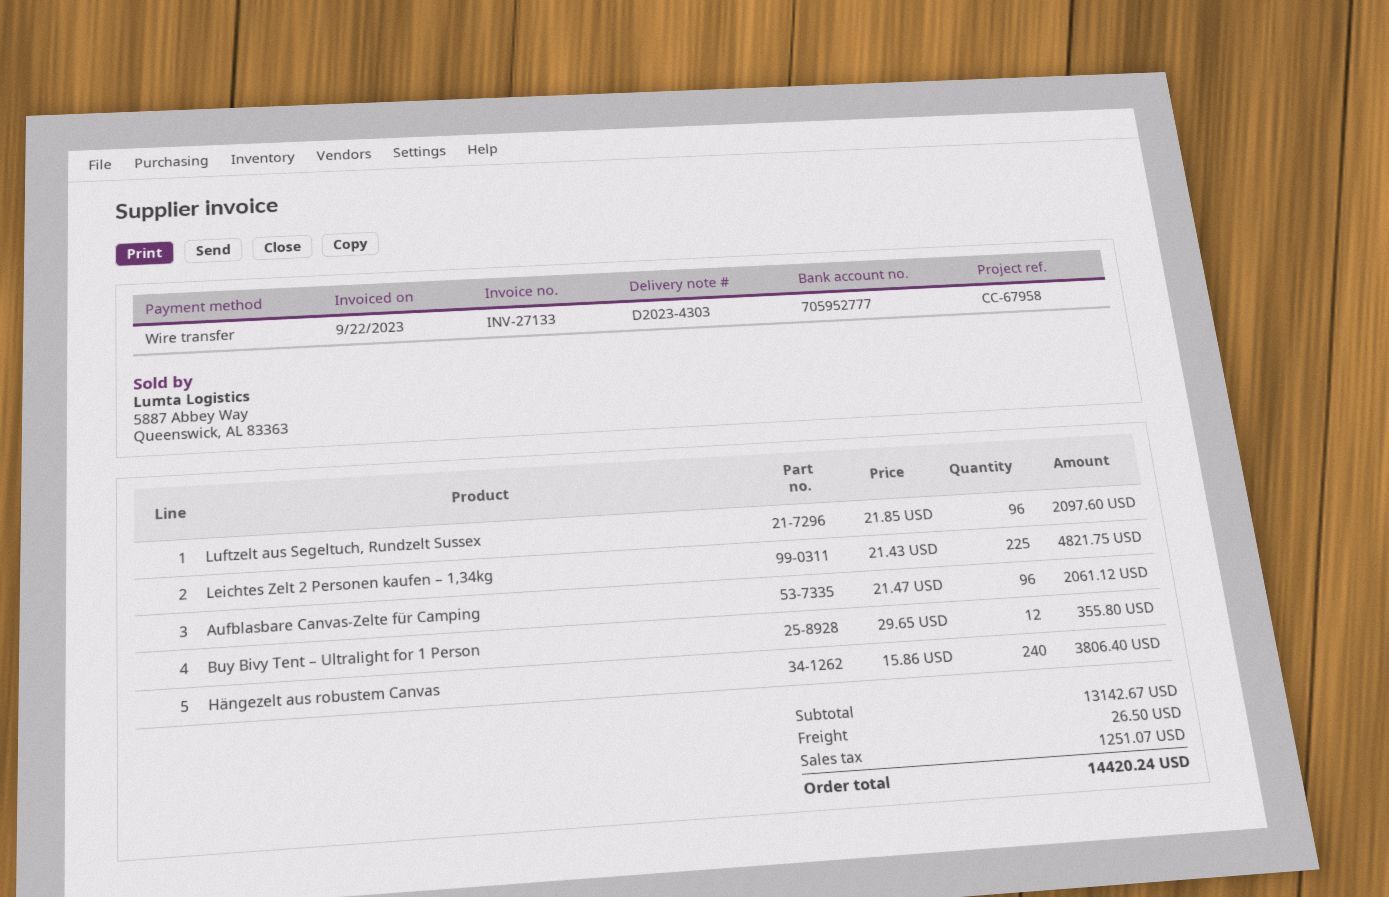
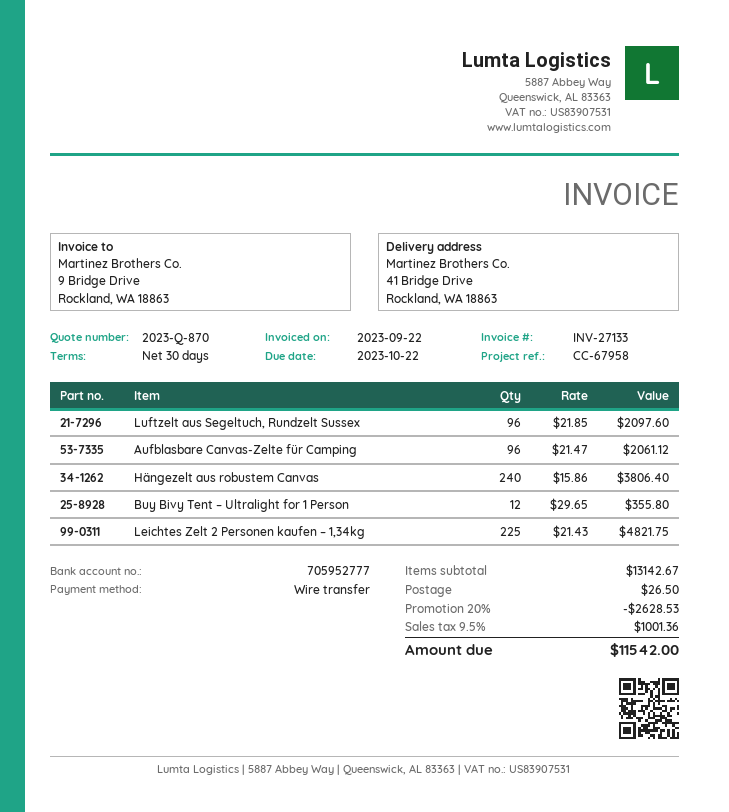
discount: none -> 20% = 2628.53
tax: 1251.07 -> 1001.36
total: 14420.24 -> 11542.00

